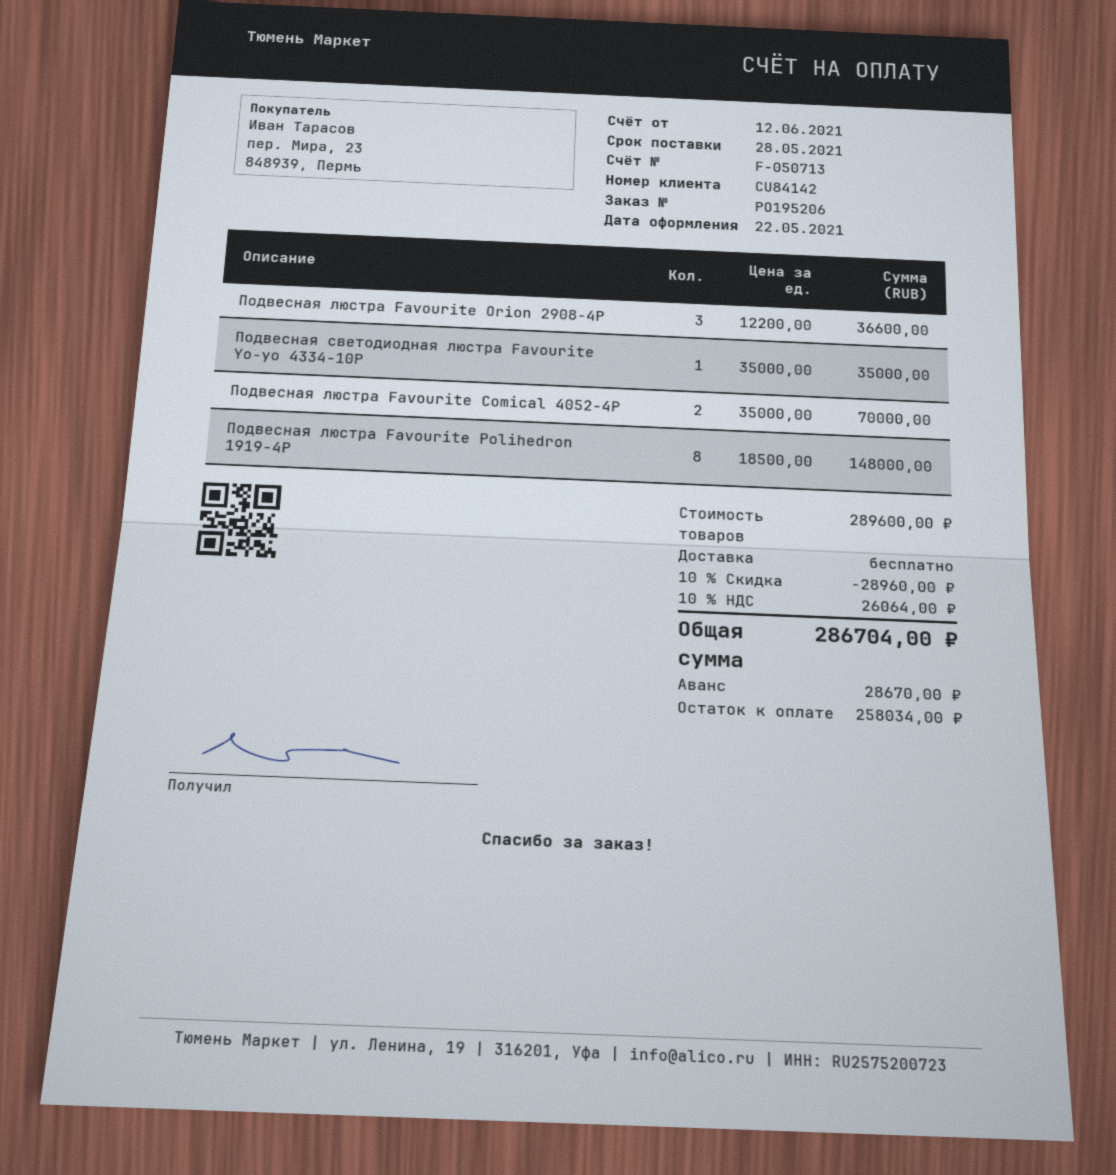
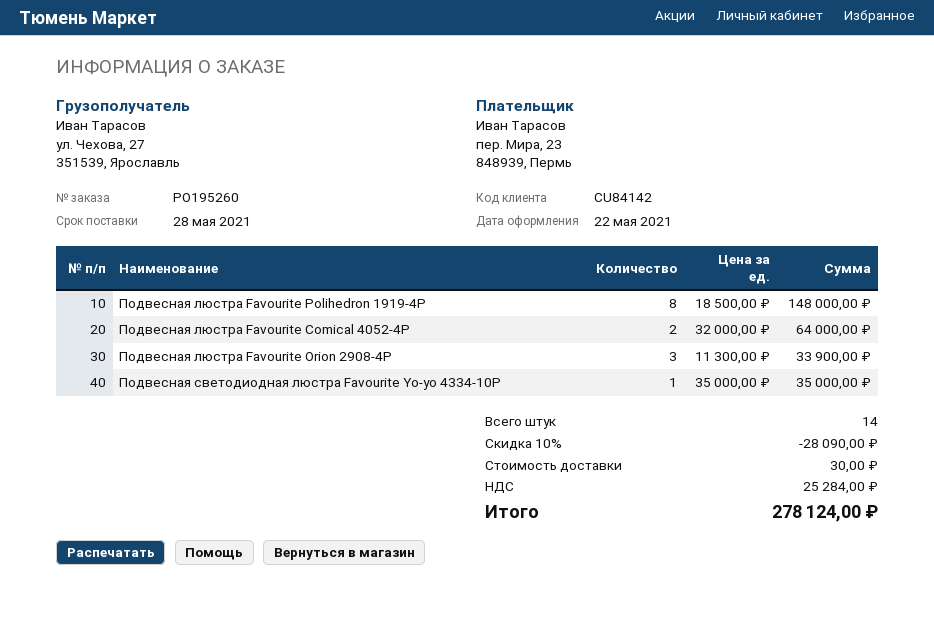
order number: PO195206 -> PO195260
Подвесная люстра Favourite Orion 2908-4P: 3 x 12200.00 = 36600.00 -> 3 x 11300.00 = 33900.00
Подвесная люстра Favourite Comical 4052-4P: 2 x 35000.00 = 70000.00 -> 2 x 32000.00 = 64000.00
discount: 10% = 28960.00 -> 10% = 28090.00
shipping: 0.00 -> 30.00
tax: 26064.00 -> 25284.00
total: 286704.00 -> 278124.00

